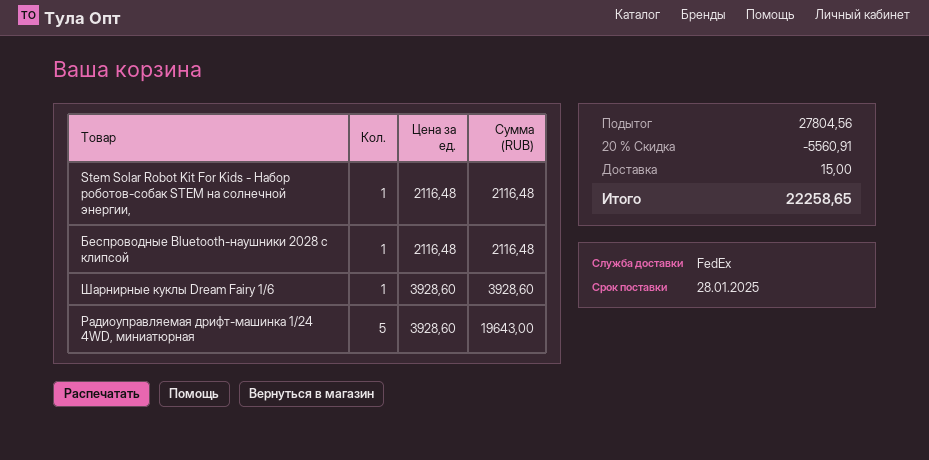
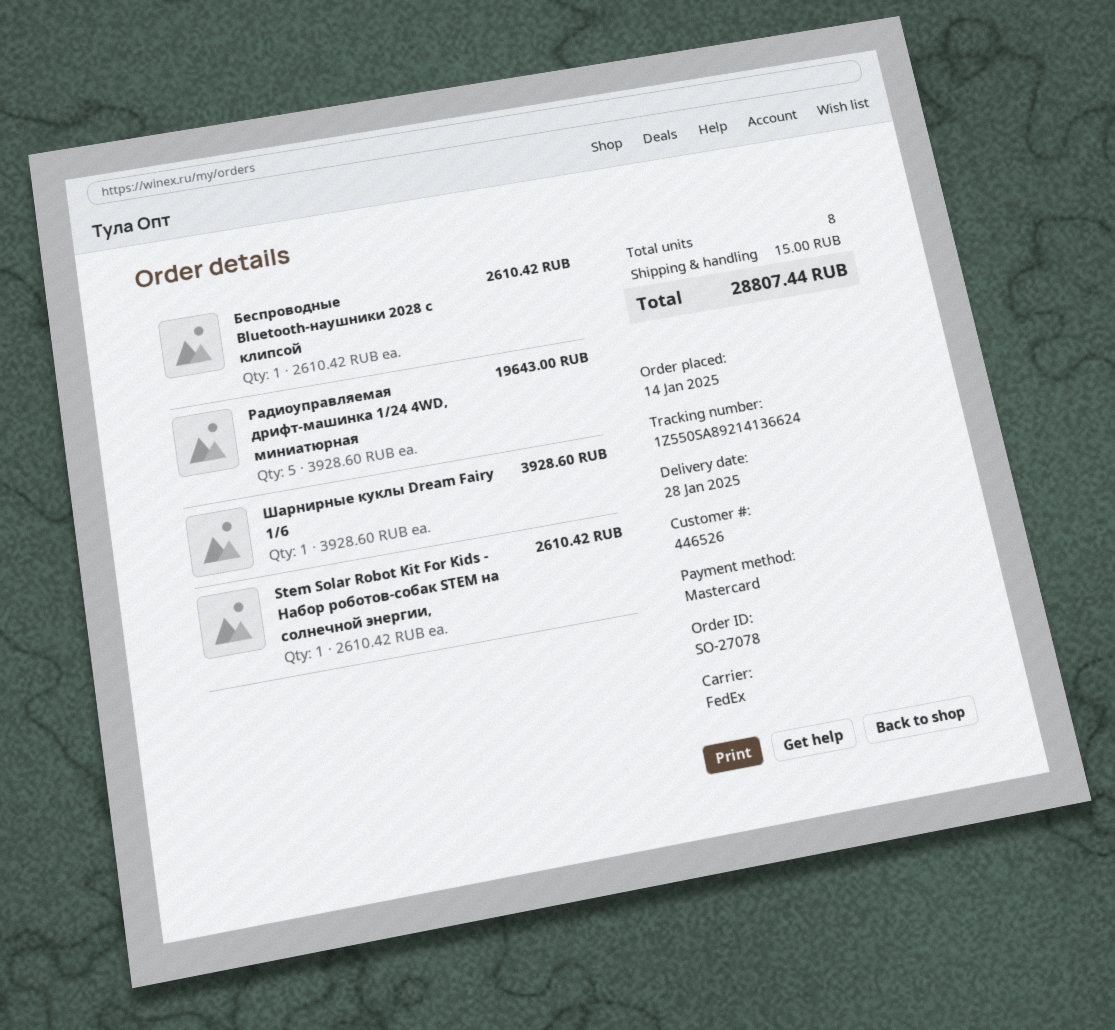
Stem Solar Robot Kit For Kids - Набор роботов-собак STEM на солнечной энергии,: 1 x 2116.48 = 2116.48 -> 1 x 2610.42 = 2610.42
Беспроводные Bluetooth-наушники 2028 с клипсой: 1 x 2116.48 = 2116.48 -> 1 x 2610.42 = 2610.42
discount: 20% = 5560.91 -> none
total: 22258.65 -> 28807.44

